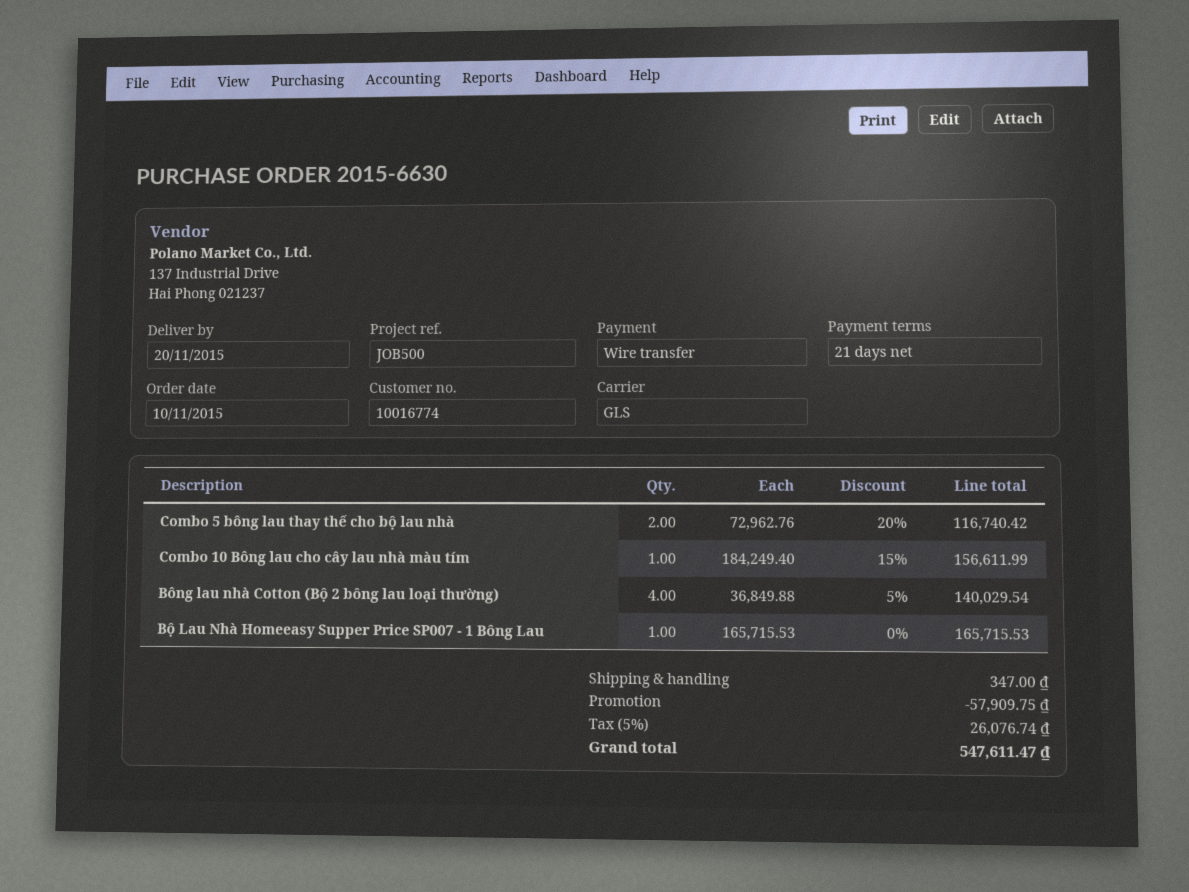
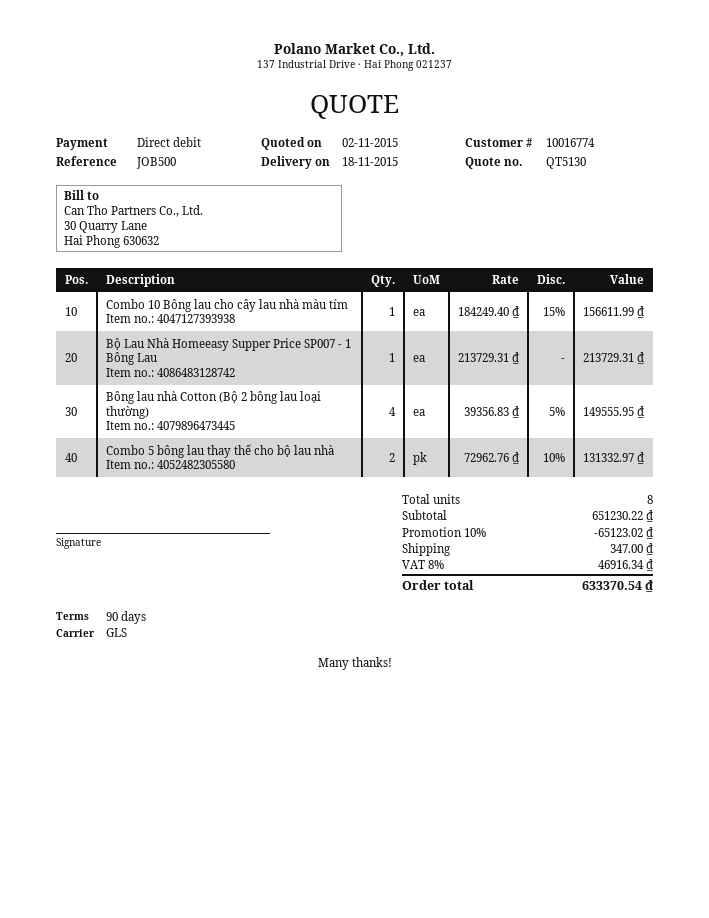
delivery date: 2015-11-20 -> 2015-11-18
payment terms: 21 days -> 90 days
payment method: bank transfer -> direct debit
Combo 5 bông lau thay thế cho bộ lau nhà: 2 x 72962.76 - 20% = 116740.42 -> 2 x 72962.76 - 10% = 131332.97
Bông lau nhà Cotton (Bộ 2 bông lau loại thường): 4 x 36849.88 - 5% = 140029.54 -> 4 x 39356.83 - 5% = 149555.95
Bộ Lau Nhà Homeeasy Supper Price SP007 - 1 Bông Lau: 1 x 165715.53 = 165715.53 -> 1 x 213729.31 = 213729.31
discount: 57909.75 -> 65123.02
tax: 5% = 26076.74 -> 8% = 46916.34
total: 547611.47 -> 633370.54

